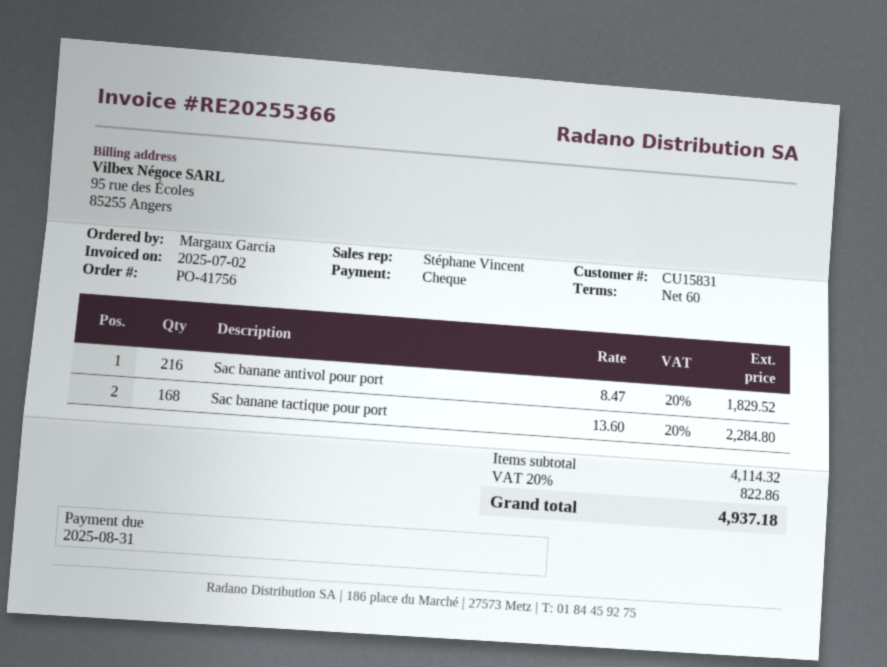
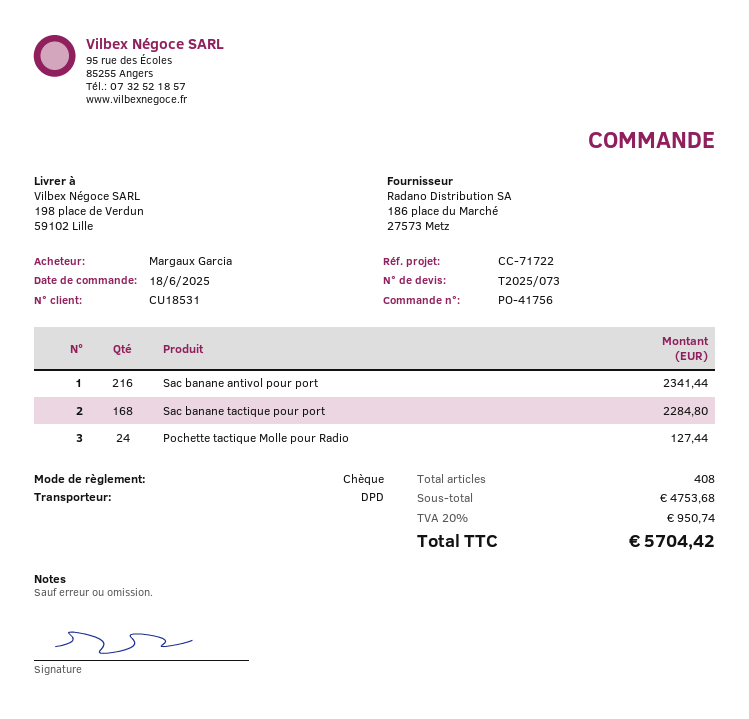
customer number: CU15831 -> CU18531
Sac banane antivol pour port: 216 for 1829.52 -> 216 for 2341.44
Pochette tactique Molle pour Radio: none -> 24 for 127.44
subtotal: 4114.32 -> 4753.68
tax: 20% = 822.86 -> 20% = 950.74
total: 4937.18 -> 5704.42

